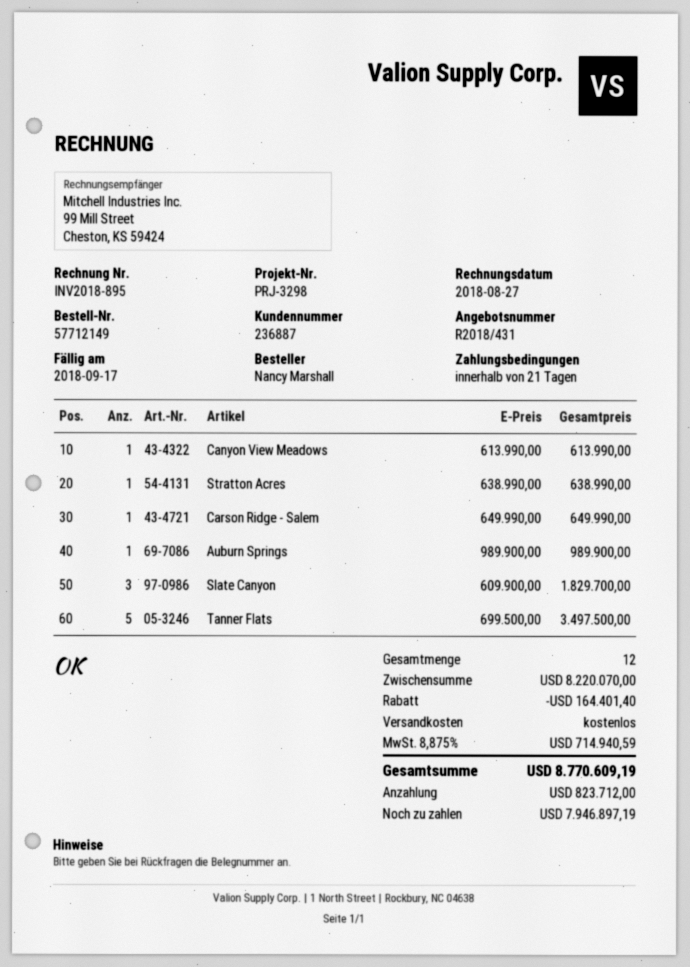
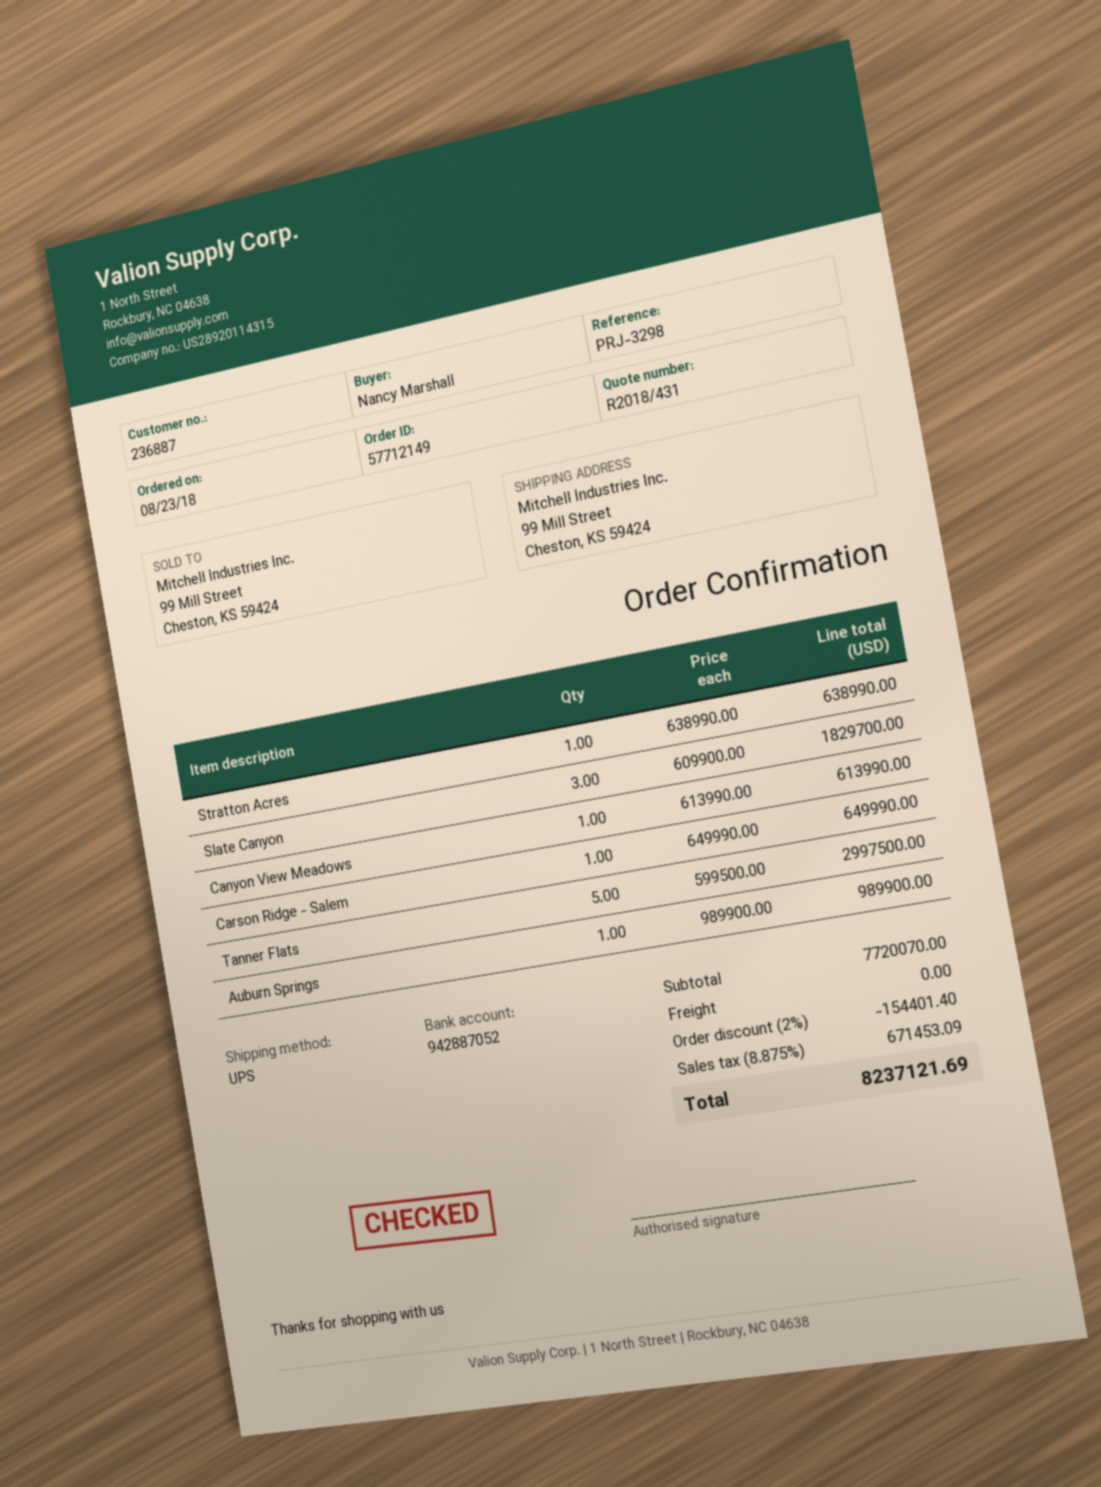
Tanner Flats: 5 x 699500.00 = 3497500.00 -> 5 x 599500.00 = 2997500.00
subtotal: 8220070.00 -> 7720070.00
discount: 164401.40 -> 154401.40
tax: 8.875% = 714940.59 -> 8.875% = 671453.09
total: 8770609.19 -> 8237121.69

